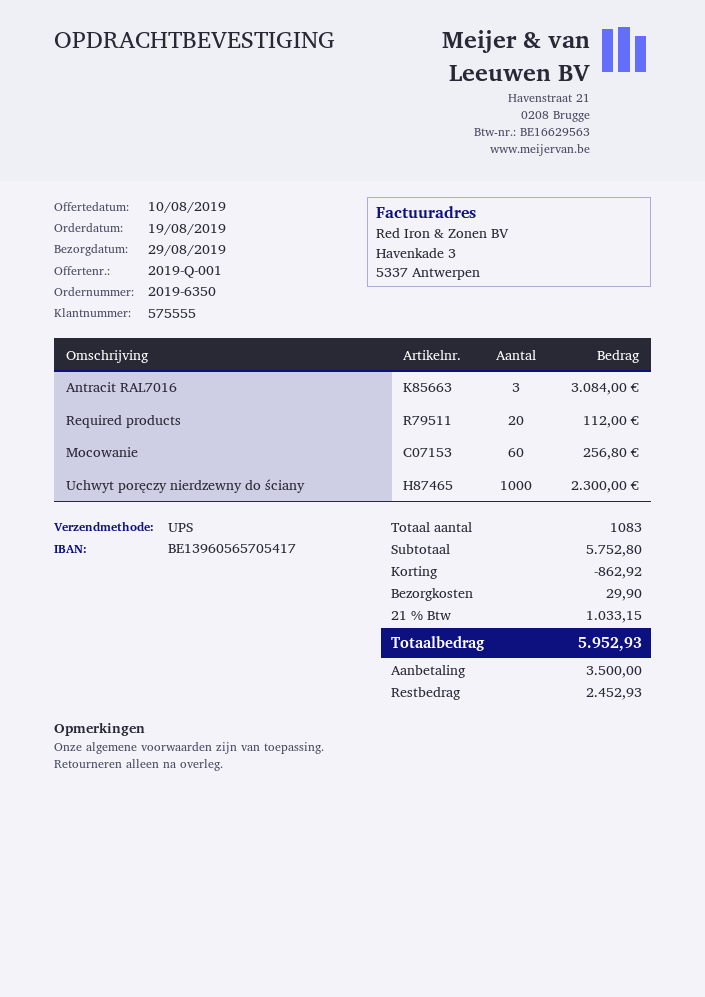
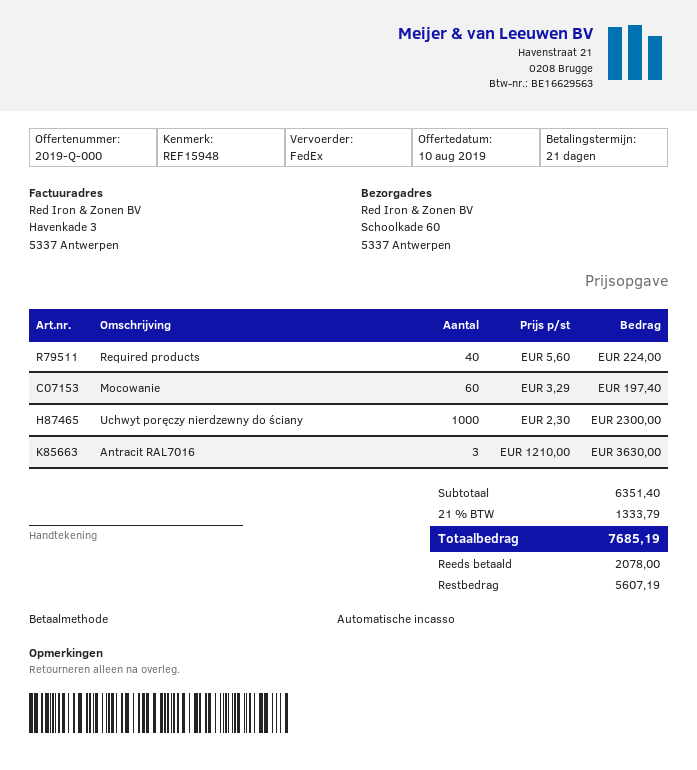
quote number: 2019-Q-001 -> 2019-Q-000
shipping method: UPS -> FedEx
Antracit RAL7016: 3 for 3084.00 -> 3 for 3630.00
Required products: 20 for 112.00 -> 40 for 224.00
Mocowanie: 60 for 256.80 -> 60 for 197.40
subtotal: 5752.80 -> 6351.40
discount: 862.92 -> none
shipping: 29.90 -> none
tax: 21% = 1033.15 -> 21% = 1333.79
total: 5952.93 -> 7685.19
deposit: 3500.00 -> 2078.00
balance: 2452.93 -> 5607.19

